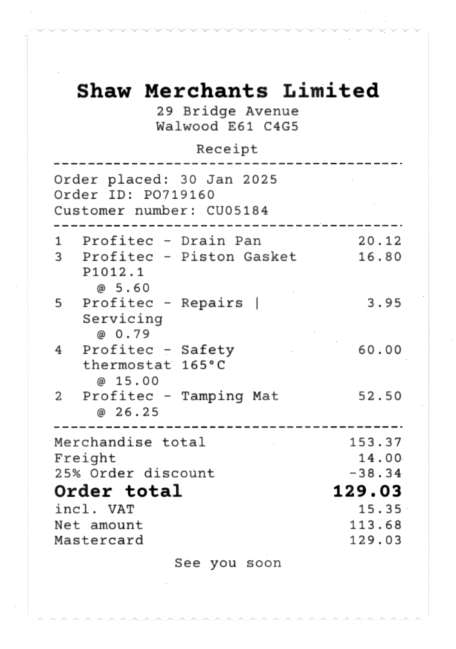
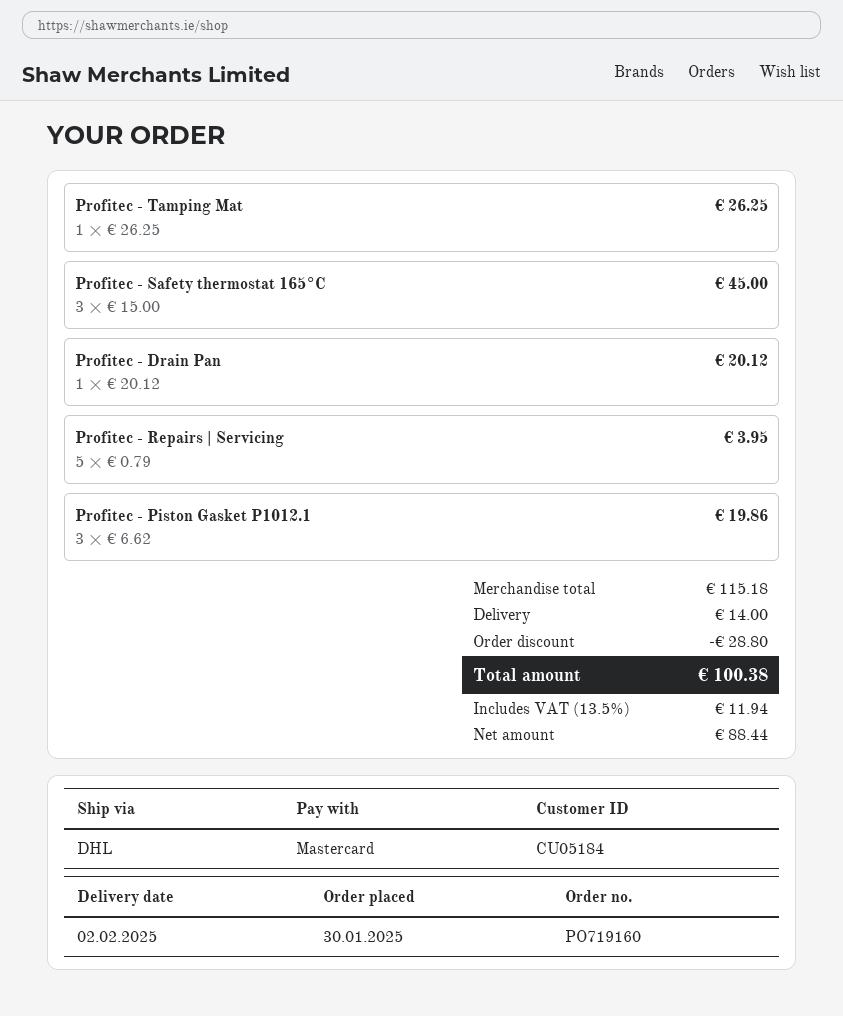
Profitec - Piston Gasket P1012.1: 3 x 5.60 = 16.80 -> 3 x 6.62 = 19.86
Profitec - Safety thermostat 165°C: 4 x 15.00 = 60.00 -> 3 x 15.00 = 45.00
Profitec - Tamping Mat: 2 x 26.25 = 52.50 -> 1 x 26.25 = 26.25
subtotal: 153.37 -> 115.18
discount: 38.34 -> 28.80
net: 113.68 -> 88.44
tax: 15.35 -> 11.94
total: 129.03 -> 100.38

